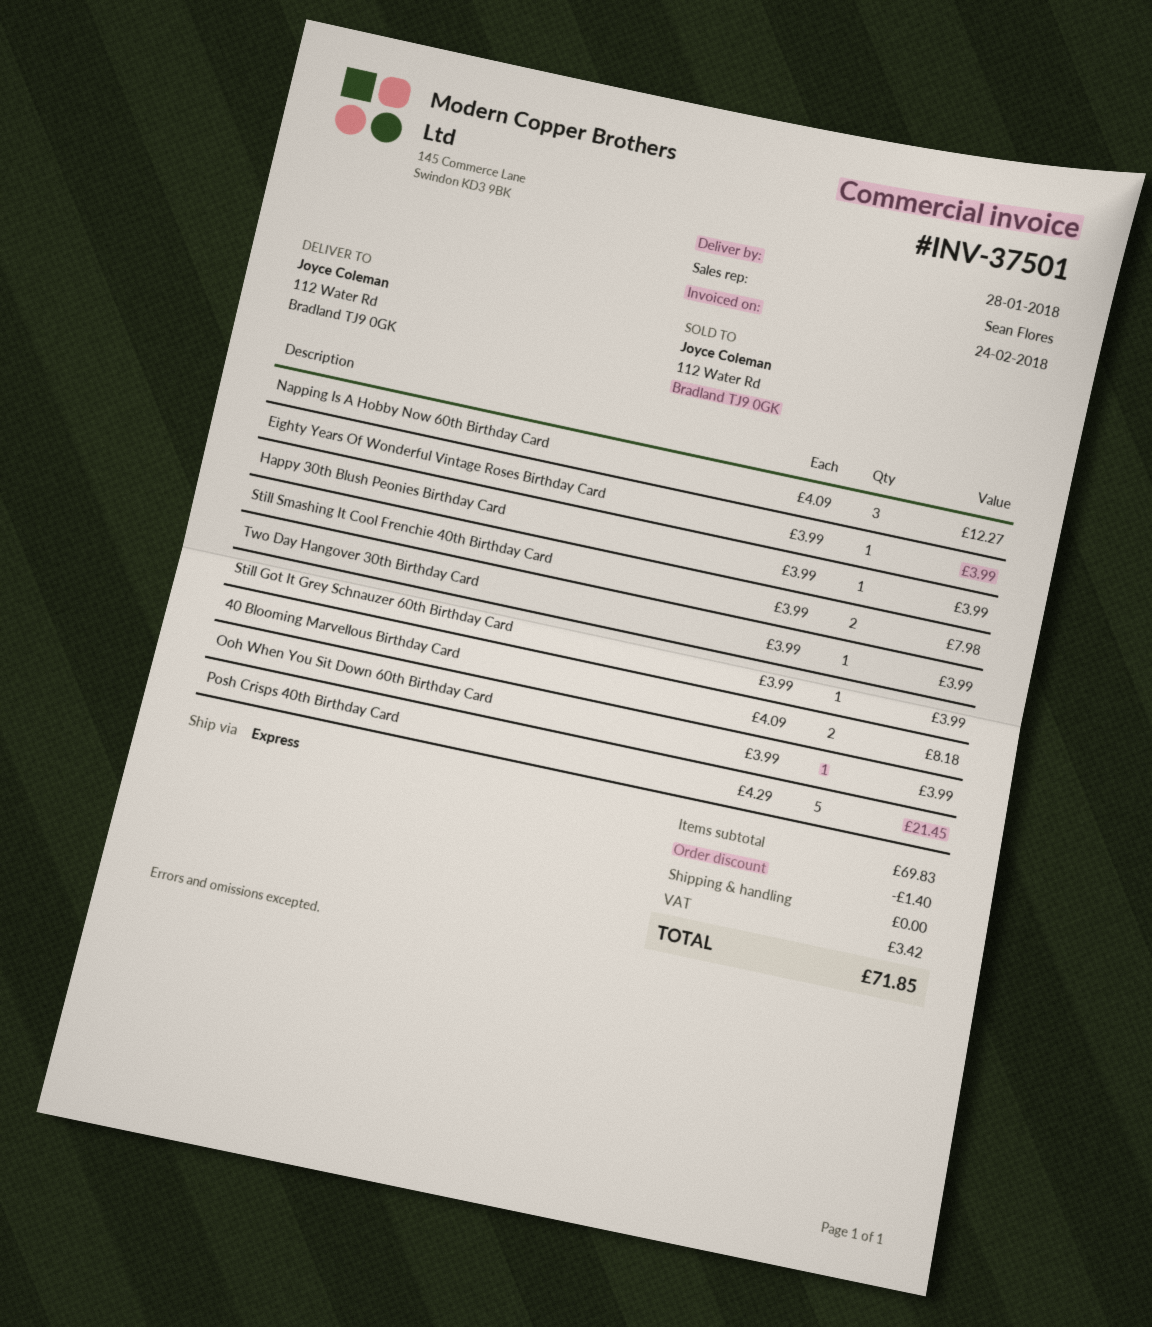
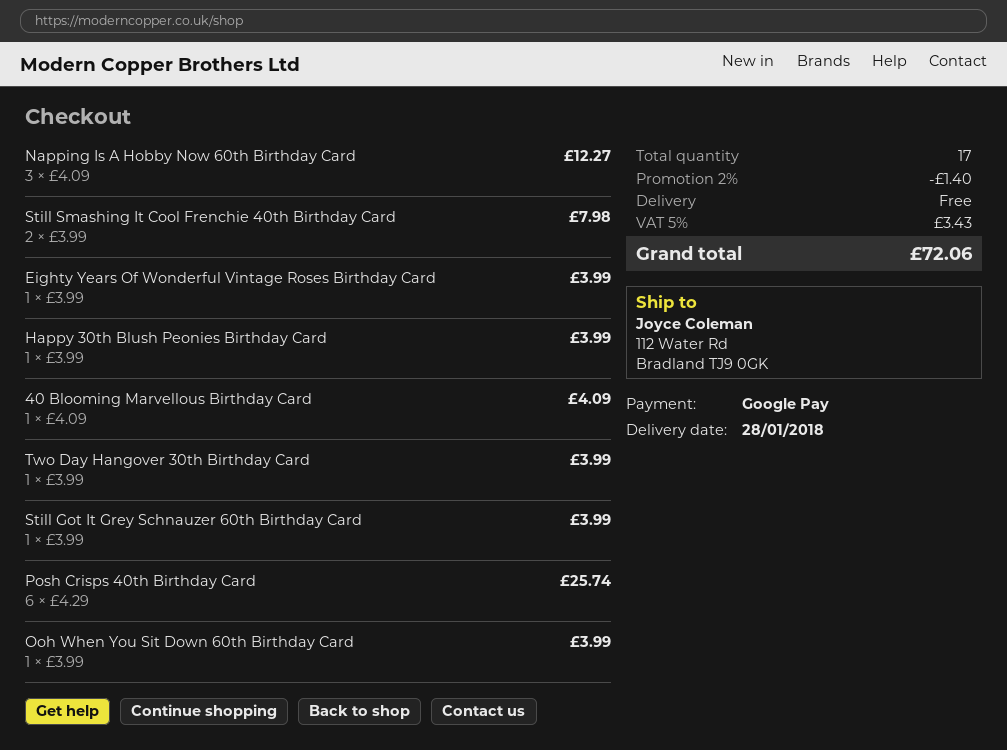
40 Blooming Marvellous Birthday Card: 2 x 4.09 = 8.18 -> 1 x 4.09 = 4.09
Posh Crisps 40th Birthday Card: 5 x 4.29 = 21.45 -> 6 x 4.29 = 25.74
tax: 3.42 -> 3.43
total: 71.85 -> 72.06

